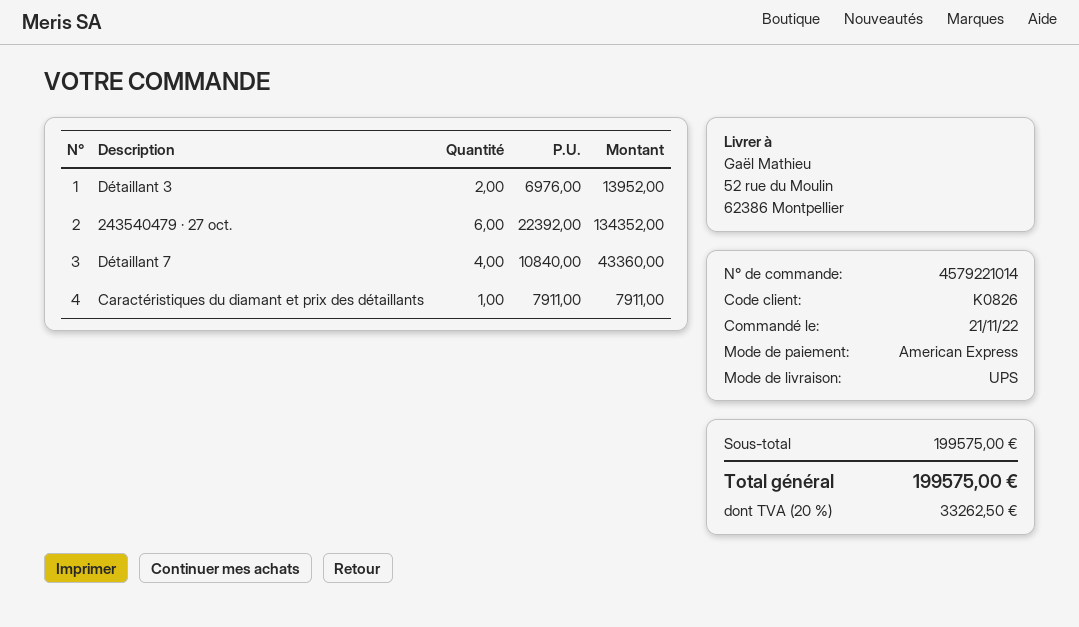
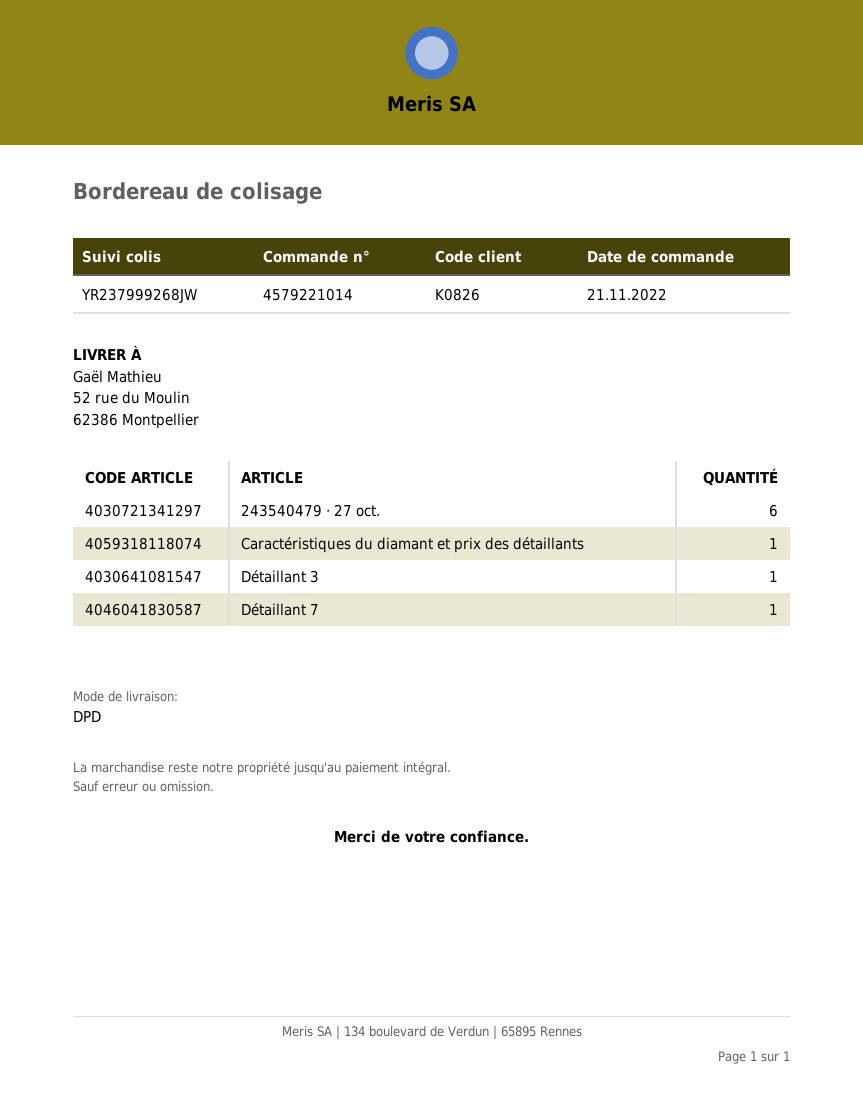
shipping method: UPS -> DPD
Détaillant 3: 2 -> 1
Détaillant 7: 4 -> 1

